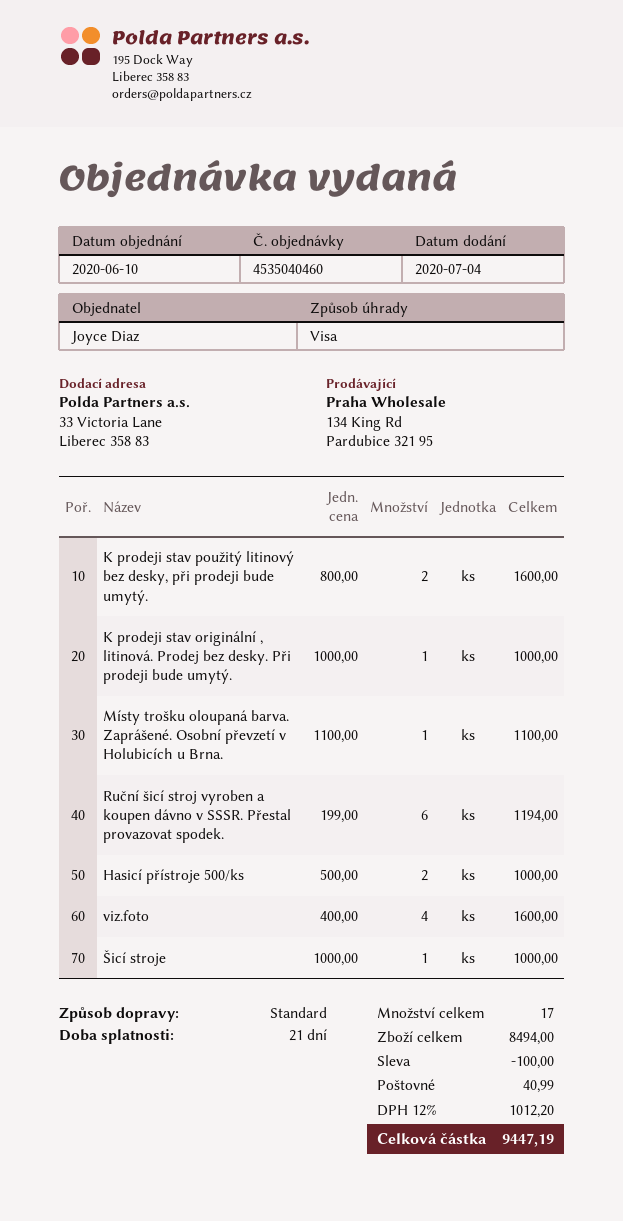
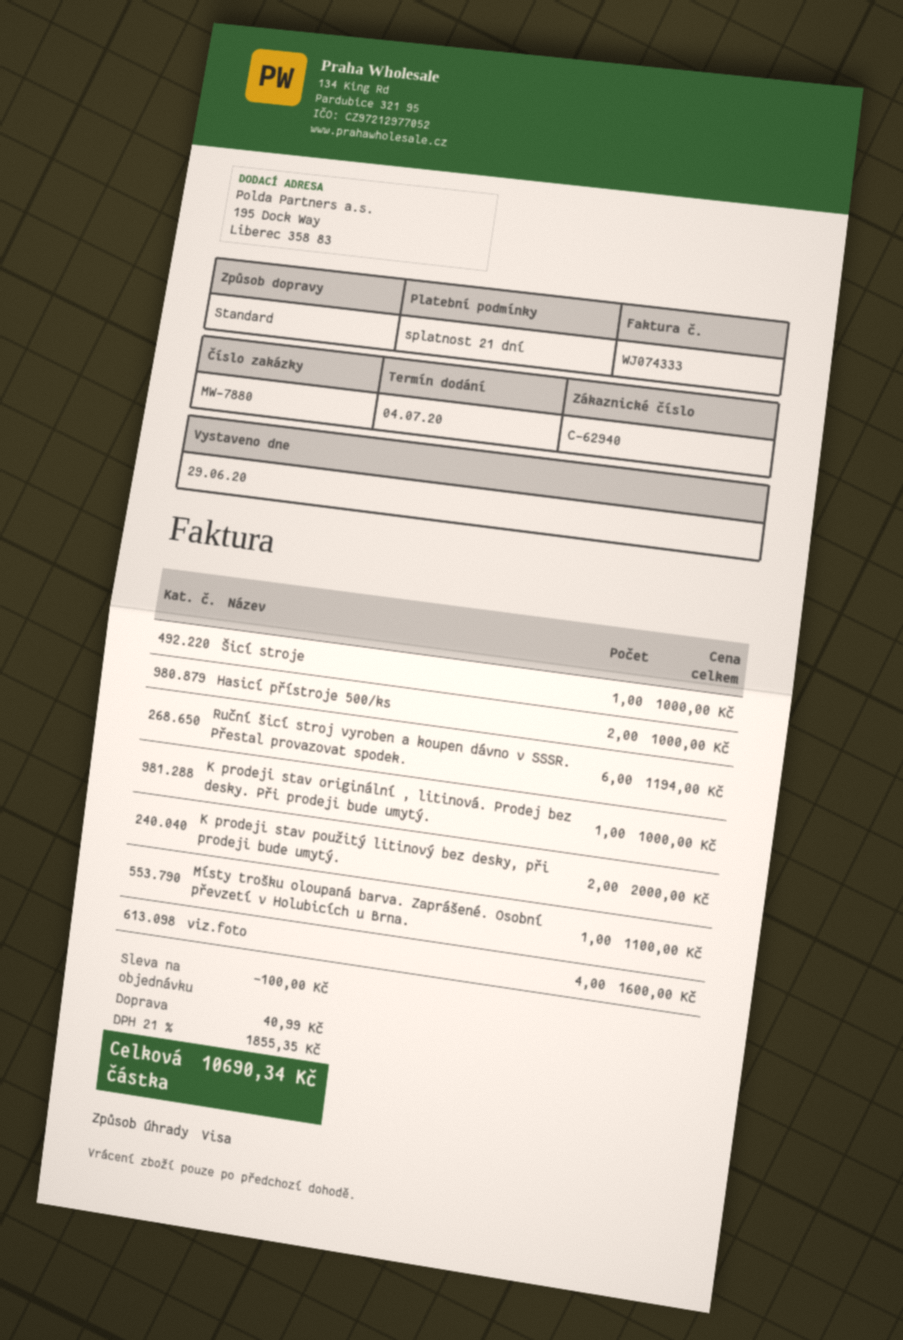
ship to: 33 Victoria Lane, Liberec 358 83 -> 195 Dock Way, Liberec 358 83
K prodeji stav použitý litinový bez desky, při prodeji bude umytý.: 2 for 1600.00 -> 2 for 2000.00
tax: 12% = 1012.20 -> 21% = 1855.35
total: 9447.19 -> 10690.34

